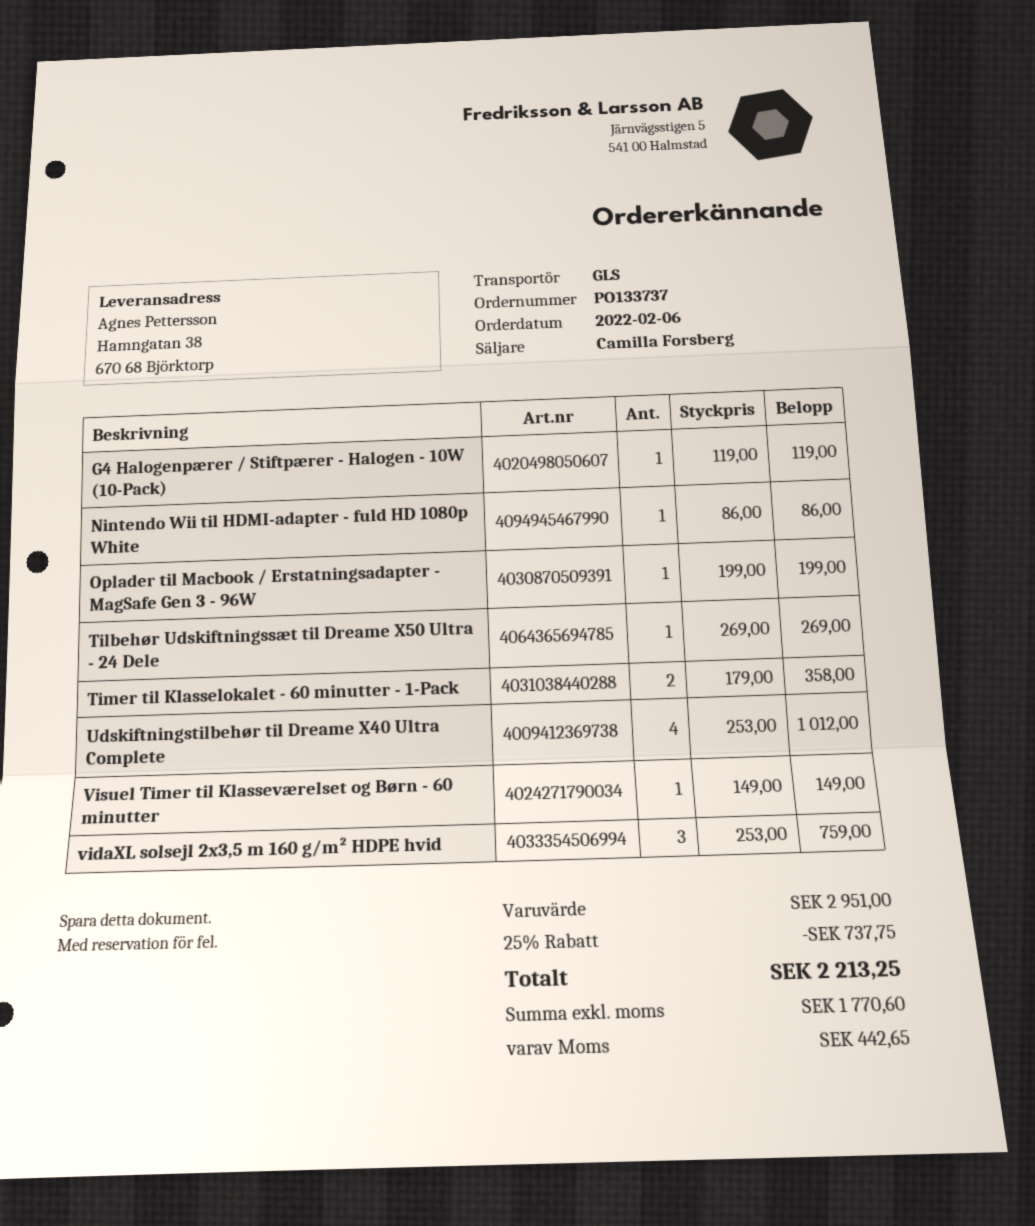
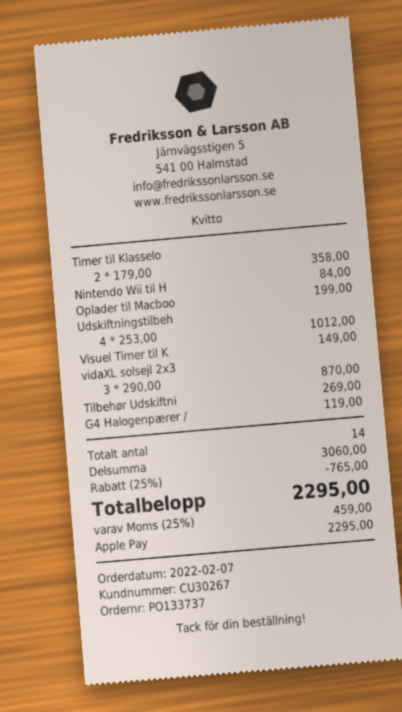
order date: 2022-02-06 -> 2022-02-07
Nintendo Wii til HDMI-adapter - fuld HD 1080p White: 1 x 86.00 = 86.00 -> 1 x 84.00 = 84.00
vidaXL solsejl 2x3,5 m 160 g/m² HDPE hvid: 3 x 253.00 = 759.00 -> 3 x 290.00 = 870.00
subtotal: 2951.00 -> 3060.00
discount: 25% = 737.75 -> 25% = 765.00
tax: 442.65 -> 459.00
total: 2213.25 -> 2295.00

